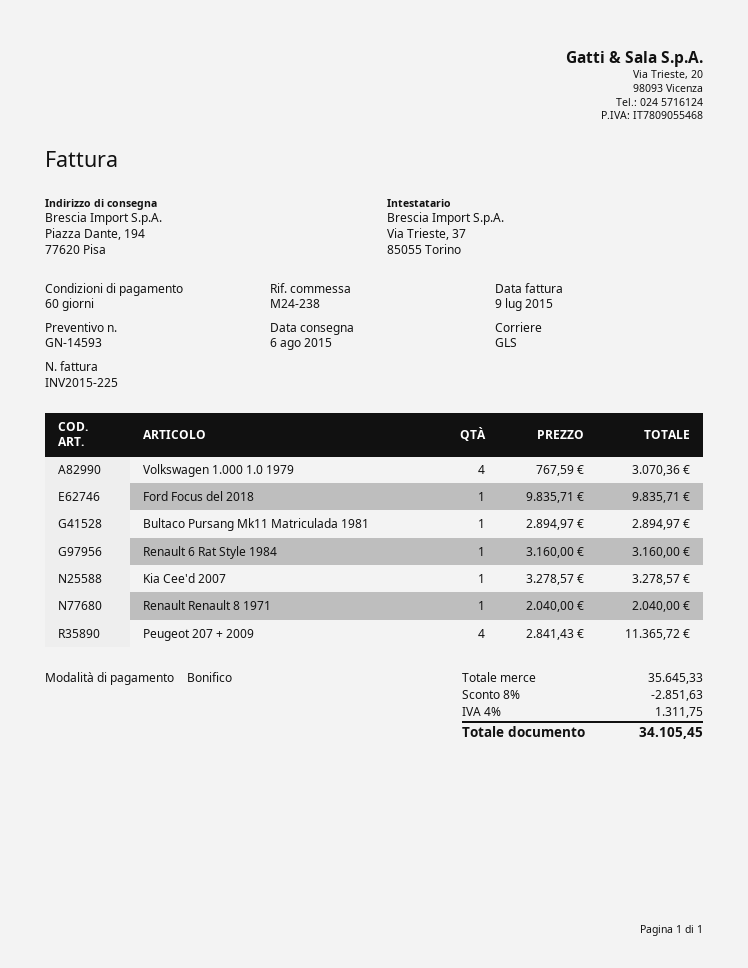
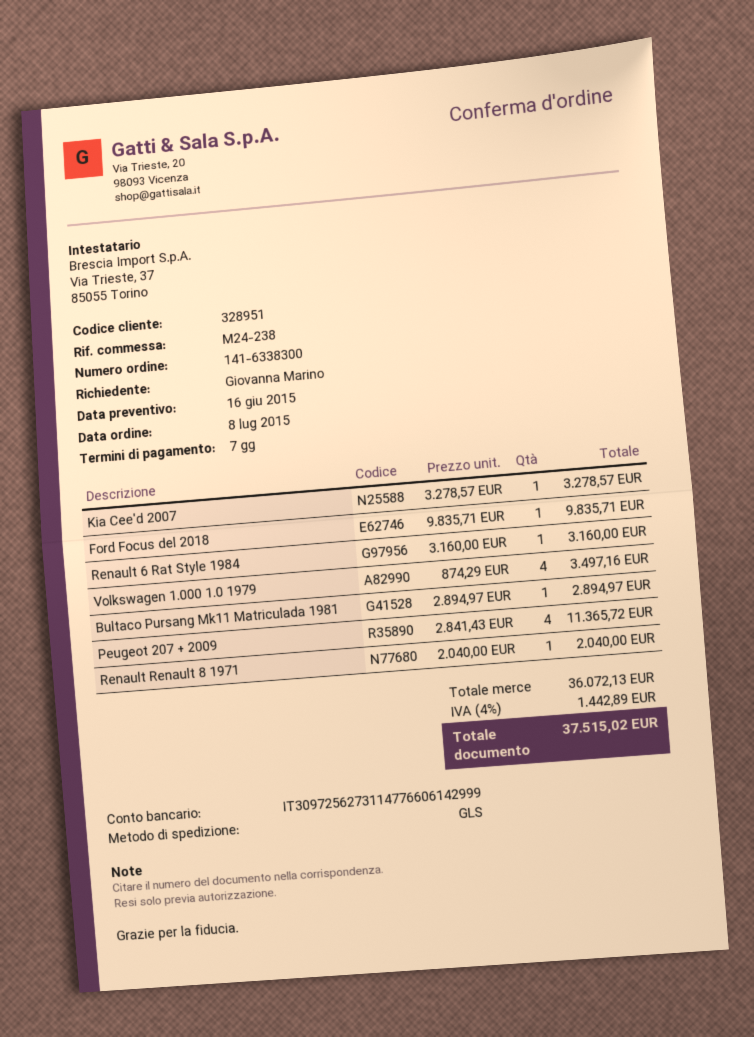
payment terms: 60 days -> 7 days
Volkswagen 1.000 1.0 1979: 4 x 767.59 = 3070.36 -> 4 x 874.29 = 3497.16
subtotal: 35645.33 -> 36072.13
discount: 8% = 2851.63 -> none
tax: 4% = 1311.75 -> 4% = 1442.89
total: 34105.45 -> 37515.02

